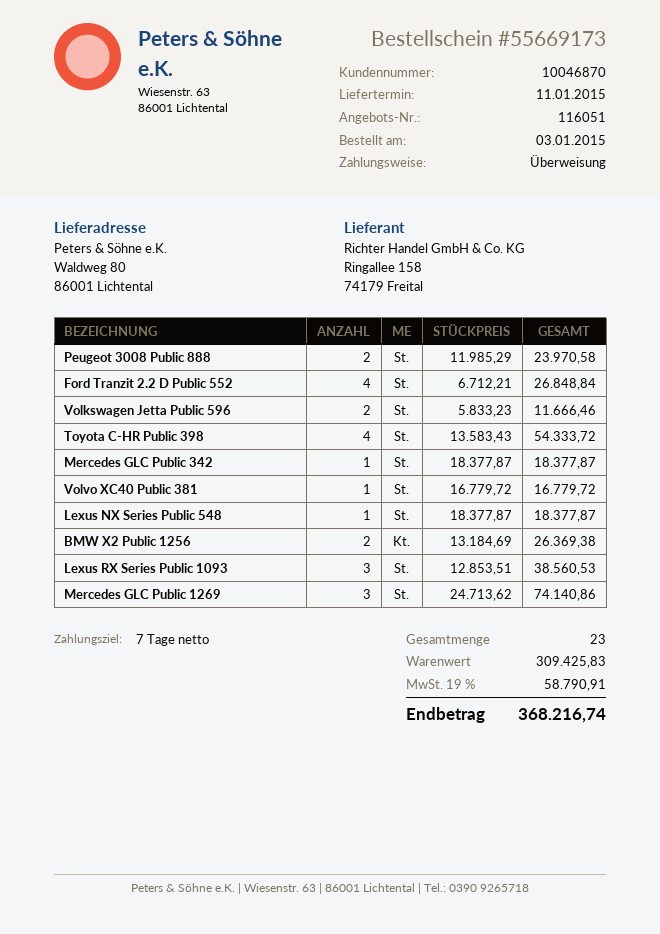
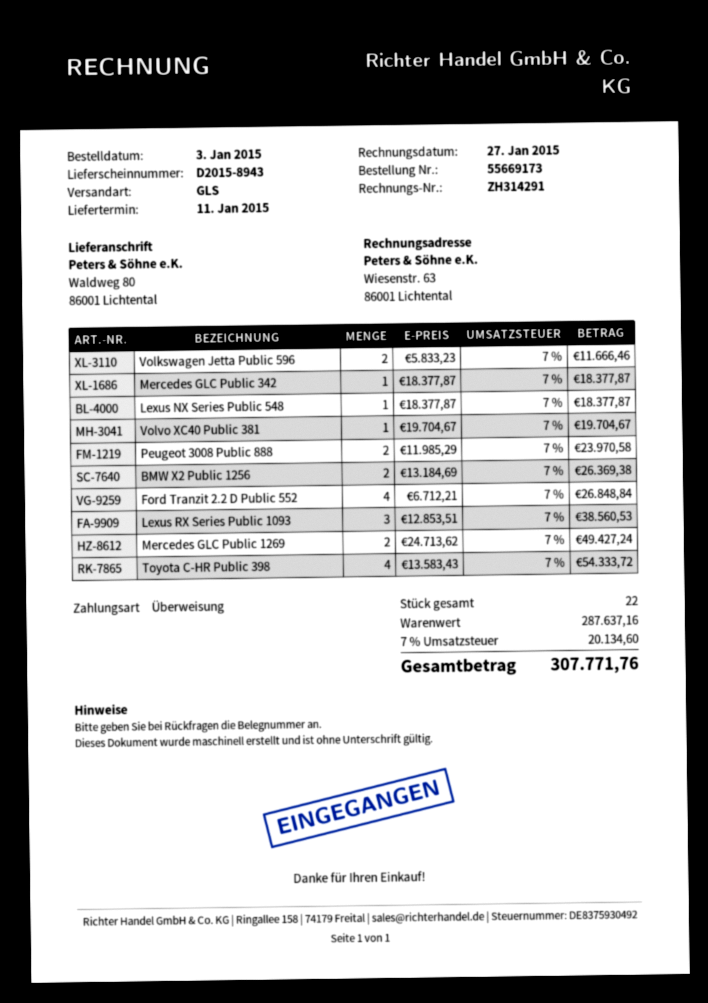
Volvo XC40 Public 381: 1 x 16779.72 = 16779.72 -> 1 x 19704.67 = 19704.67
Mercedes GLC Public 1269: 3 x 24713.62 = 74140.86 -> 2 x 24713.62 = 49427.24
total quantity: 23 -> 22
subtotal: 309425.83 -> 287637.16
tax: 19% = 58790.91 -> 7% = 20134.60
total: 368216.74 -> 307771.76

